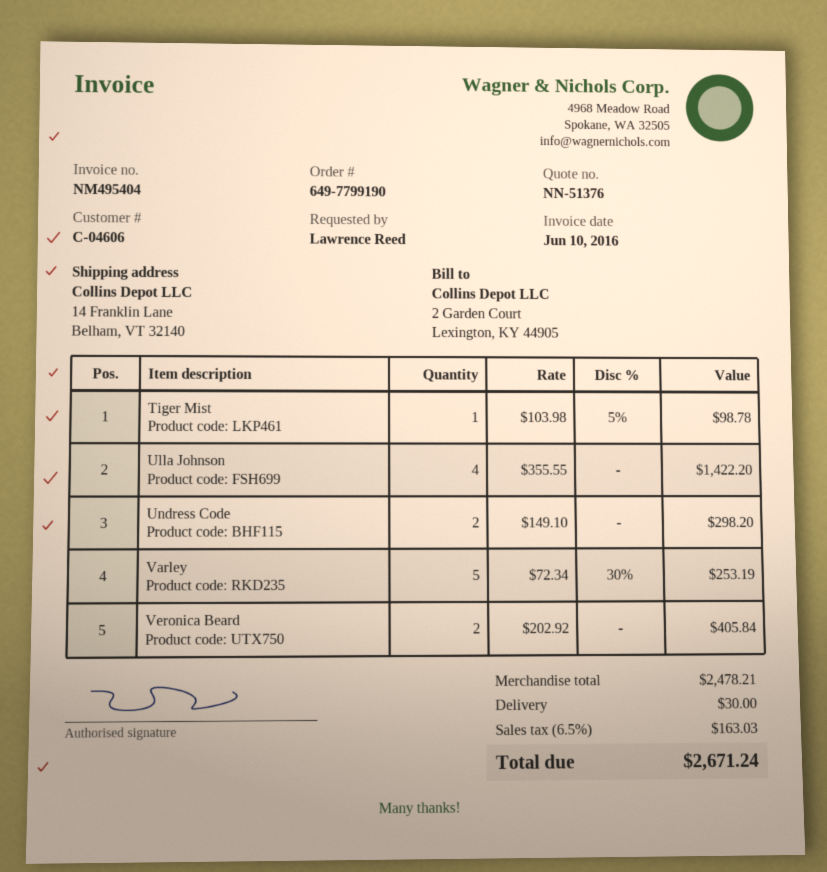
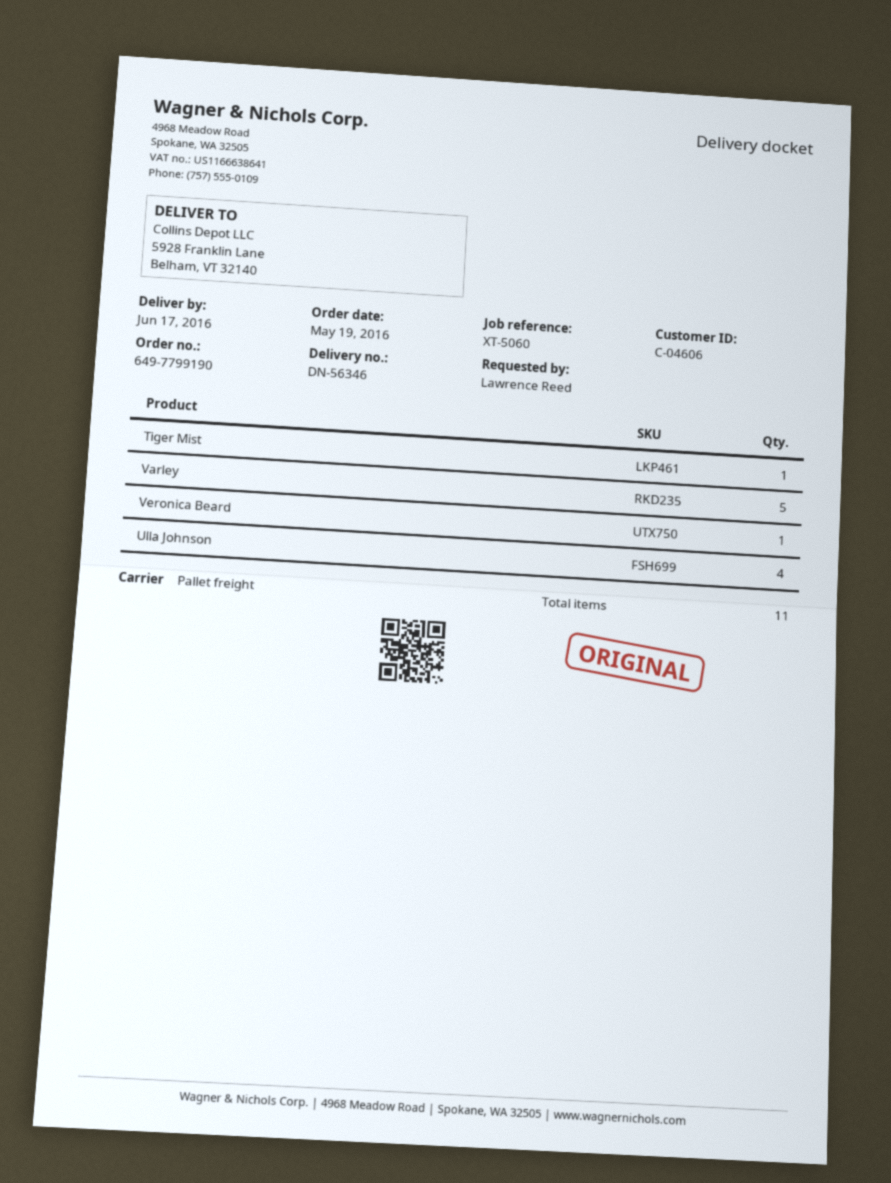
ship to: 14 Franklin Lane, Belham, VT 32140 -> 5928 Franklin Lane, Belham, VT 32140
Undress Code: 2 -> none
Veronica Beard: 2 -> 1

